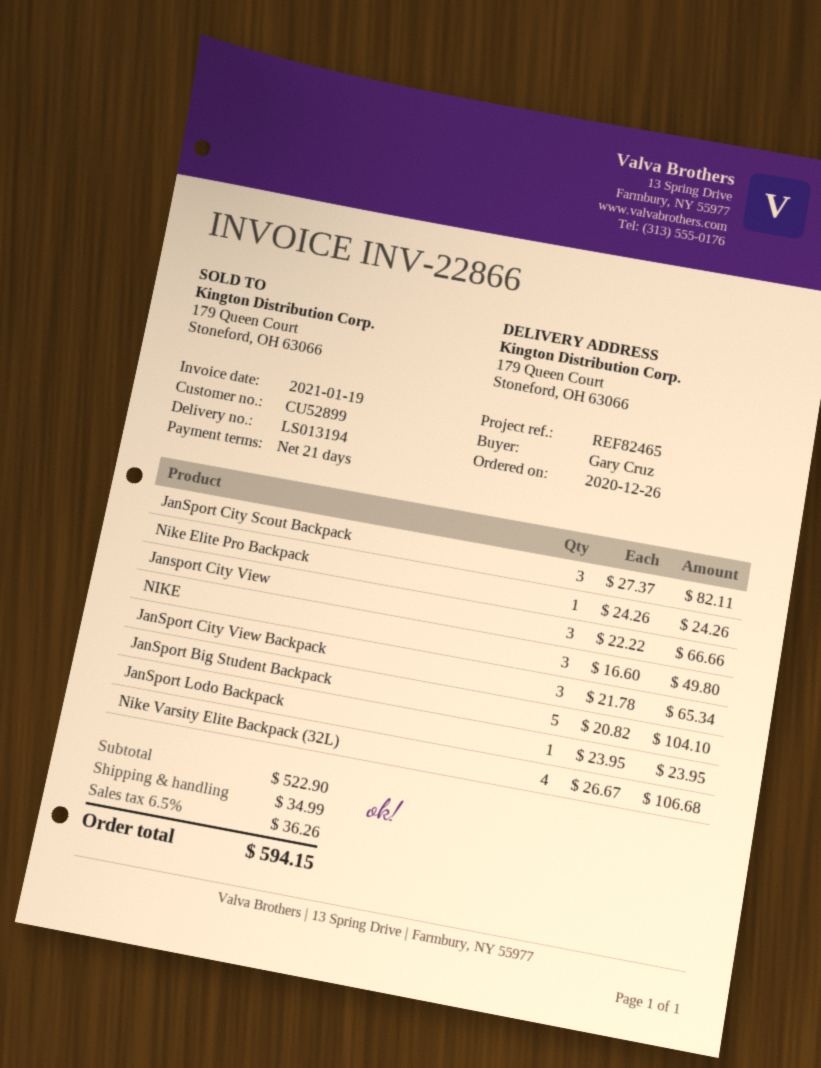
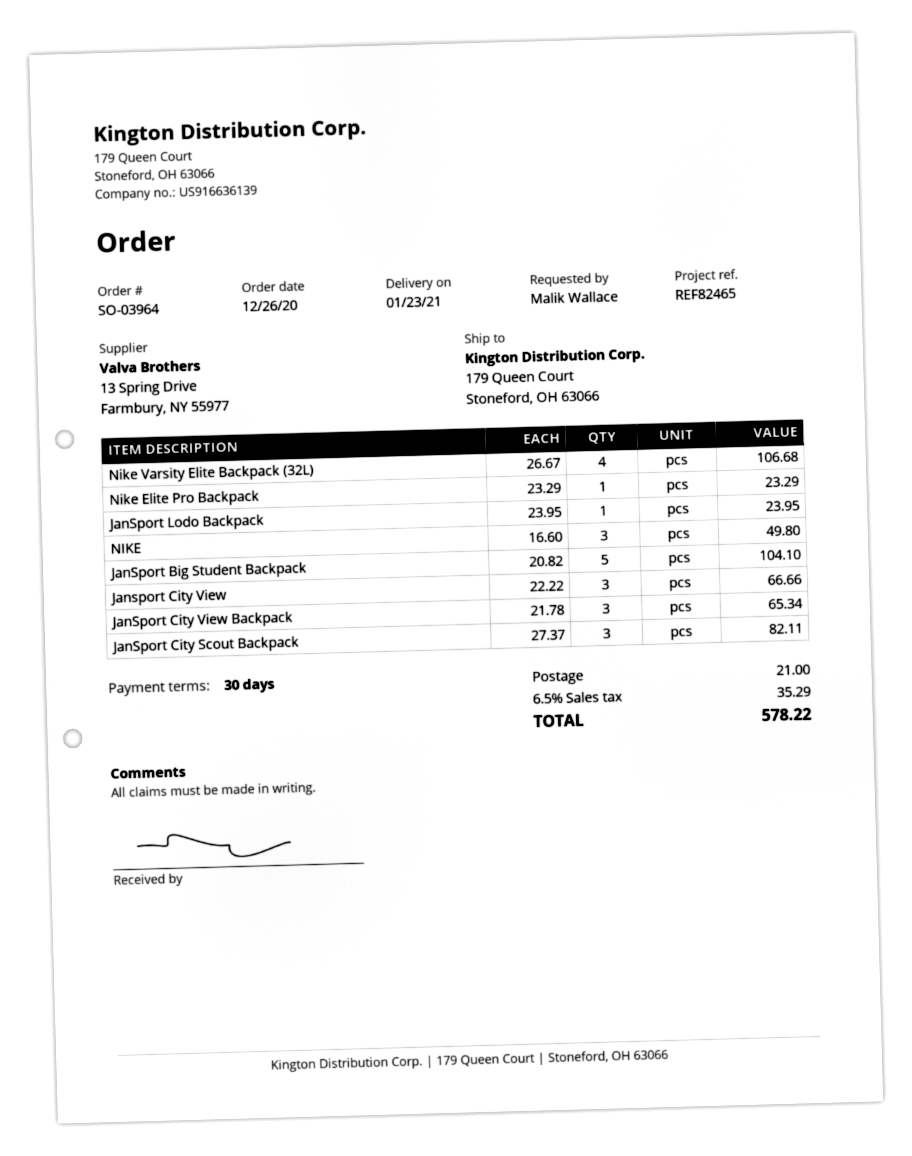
payment terms: 21 days -> 30 days
ordered by: Gary Cruz -> Malik Wallace
Nike Elite Pro Backpack: 1 x 24.26 = 24.26 -> 1 x 23.29 = 23.29
shipping: 34.99 -> 21.00
tax: 6.5% = 36.26 -> 6.5% = 35.29
total: 594.15 -> 578.22

